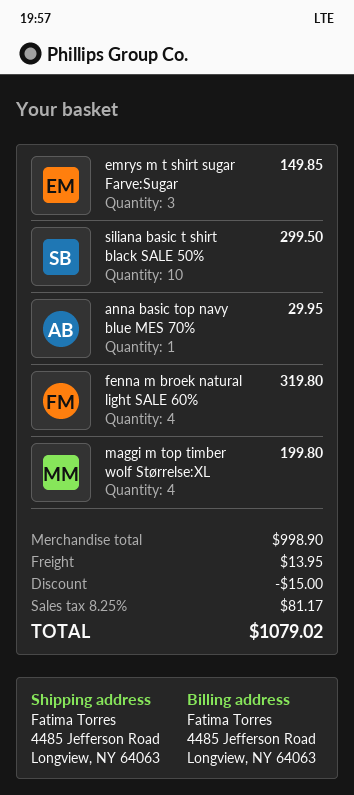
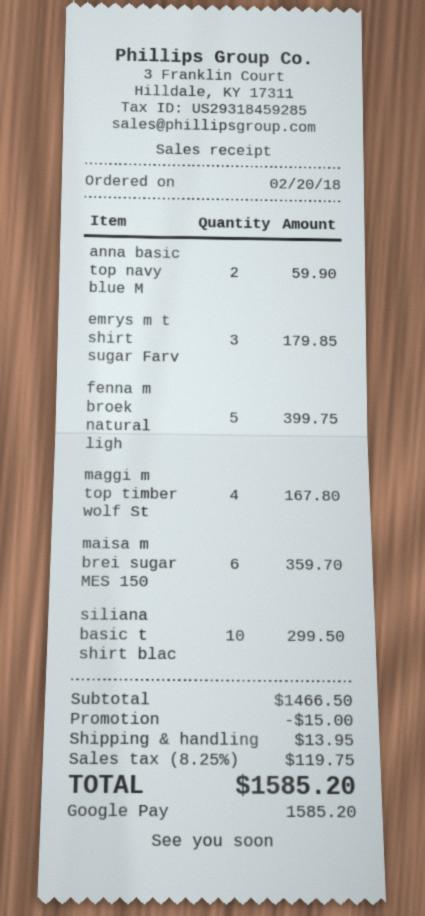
emrys m t shirt sugar Farve:Sugar: 3 for 149.85 -> 3 for 179.85
anna basic top navy blue MES 70%: 1 for 29.95 -> 2 for 59.90
fenna m broek natural light SALE 60%: 4 for 319.80 -> 5 for 399.75
maggi m top timber wolf Størrelse:XL: 4 for 199.80 -> 4 for 167.80
maisa m brei sugar MES 150: none -> 6 for 359.70
subtotal: 998.90 -> 1466.50
tax: 8.25% = 81.17 -> 8.25% = 119.75
total: 1079.02 -> 1585.20

